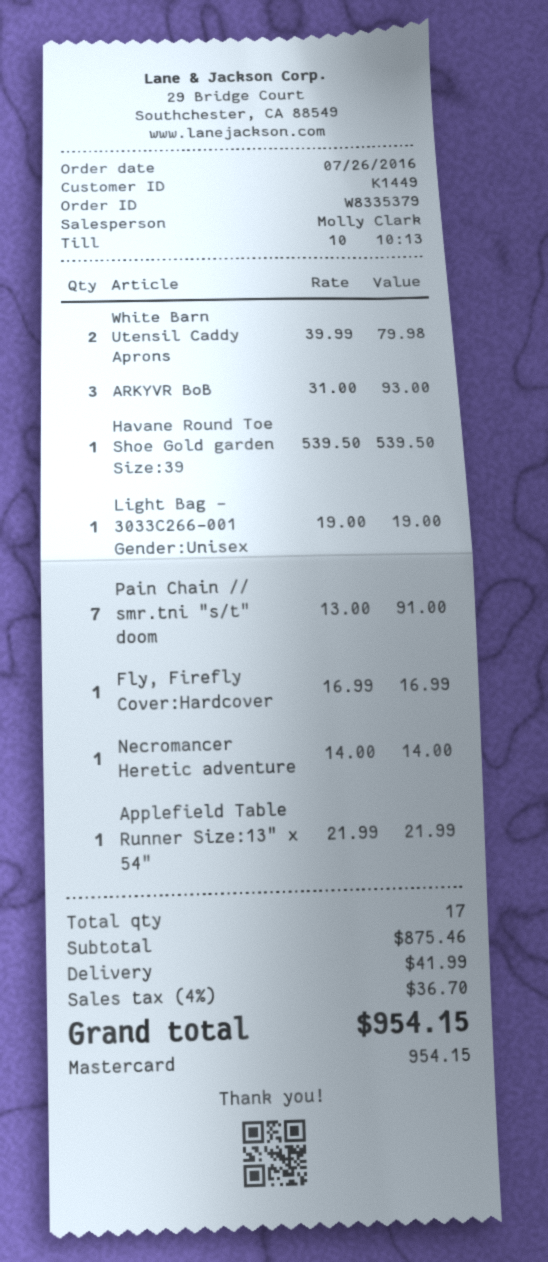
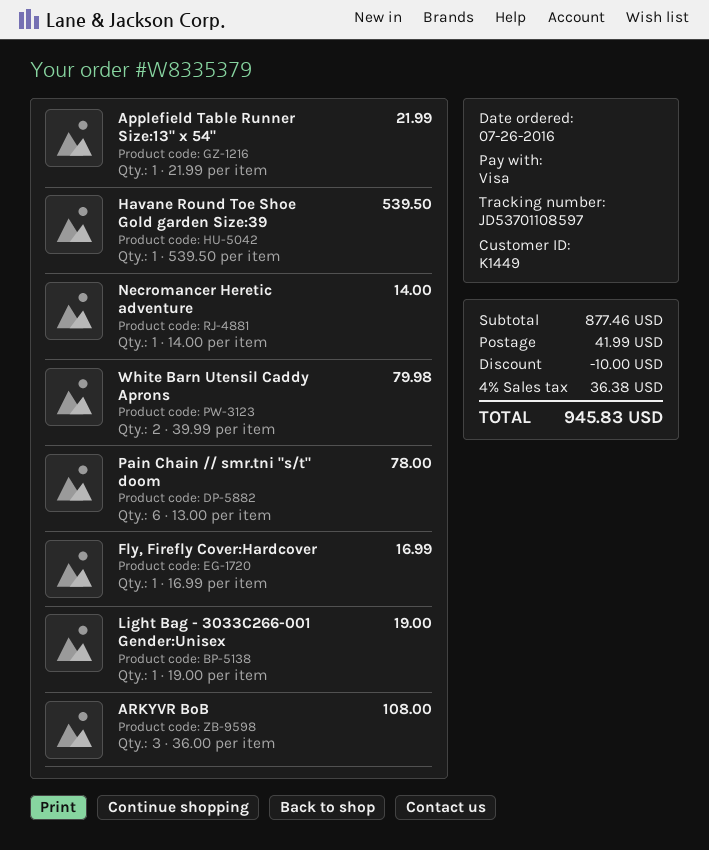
payment method: Mastercard -> Visa
ARKYVR BoB: 3 x 31.00 = 93.00 -> 3 x 36.00 = 108.00
Pain Chain // smr.tni "s/t" doom: 7 x 13.00 = 91.00 -> 6 x 13.00 = 78.00
subtotal: 875.46 -> 877.46
discount: none -> 10.00
tax: 4% = 36.70 -> 4% = 36.38
total: 954.15 -> 945.83

